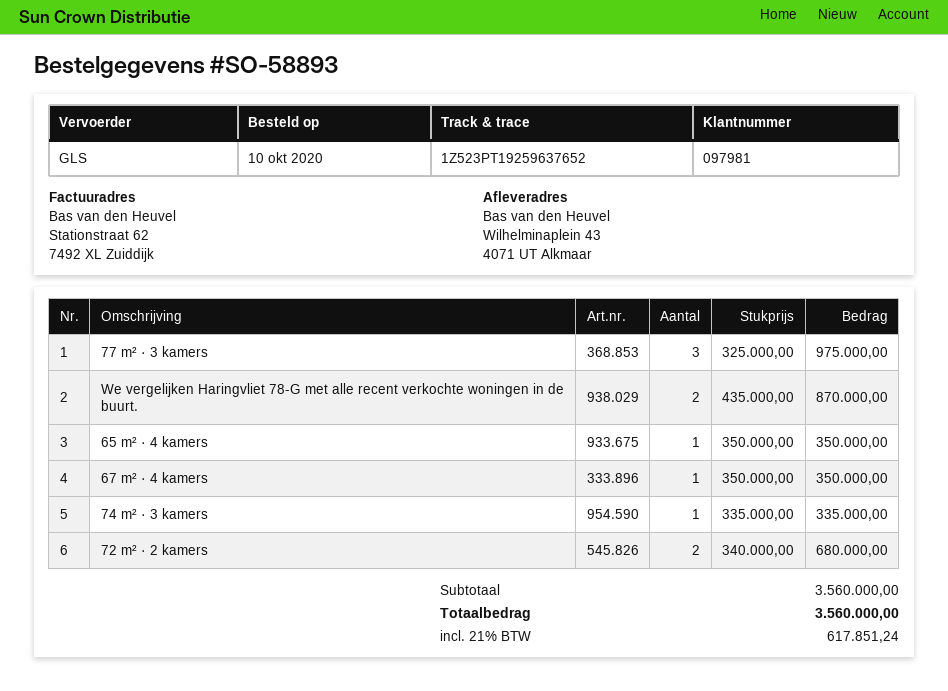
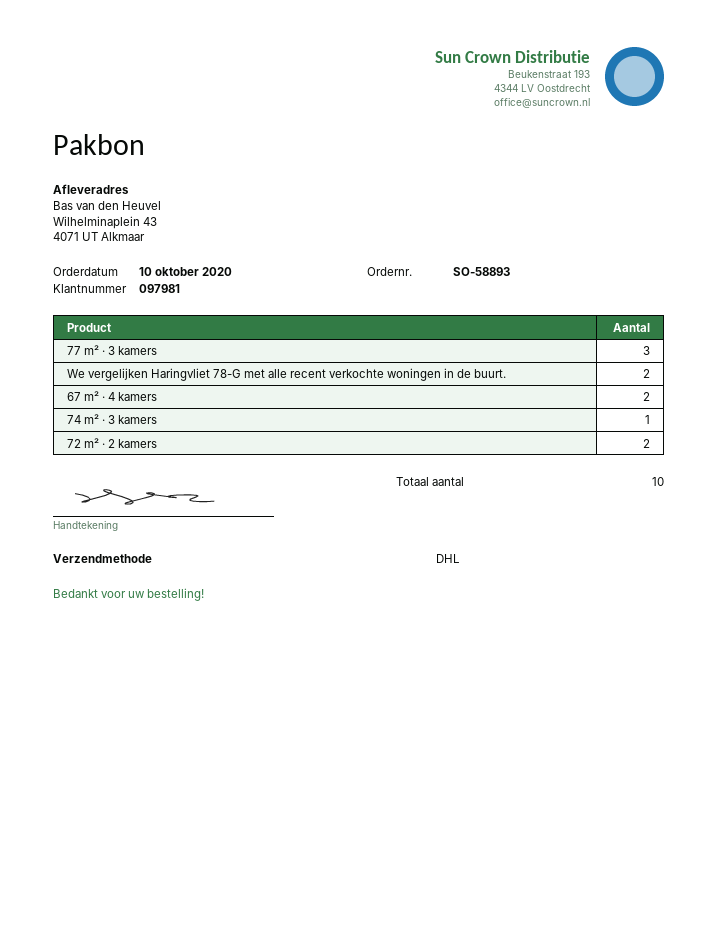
shipping method: GLS -> DHL
65 m² · 4 kamers: 1 -> none
67 m² · 4 kamers: 1 -> 2

